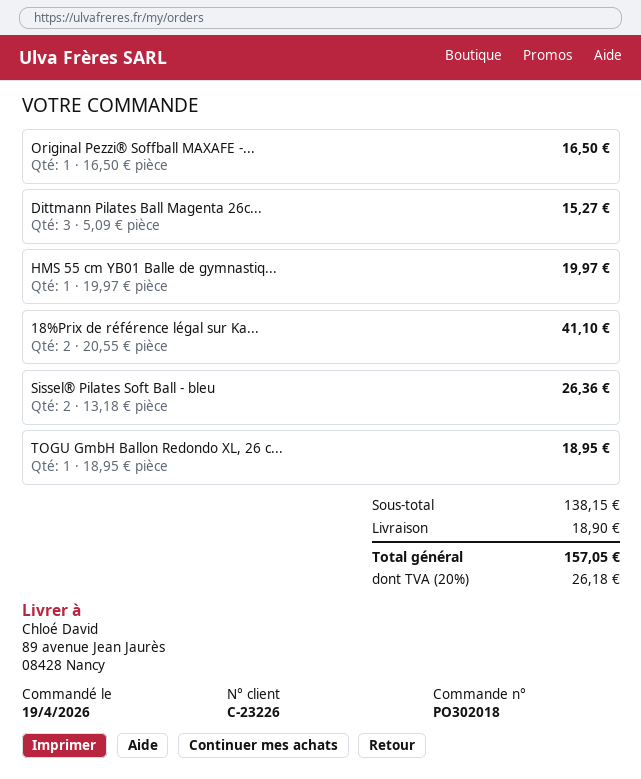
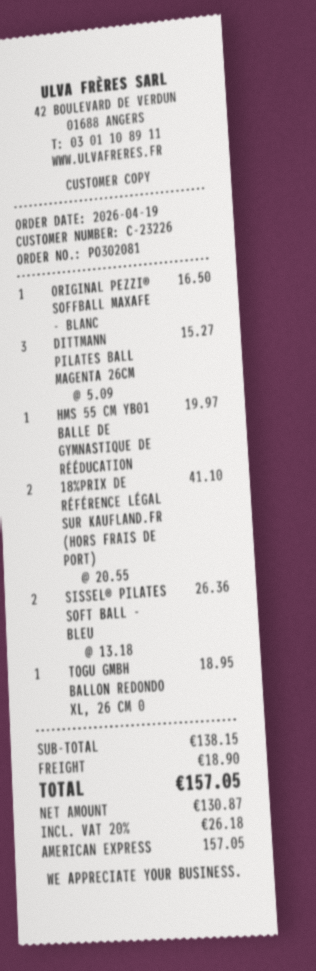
order number: PO302018 -> PO302081

